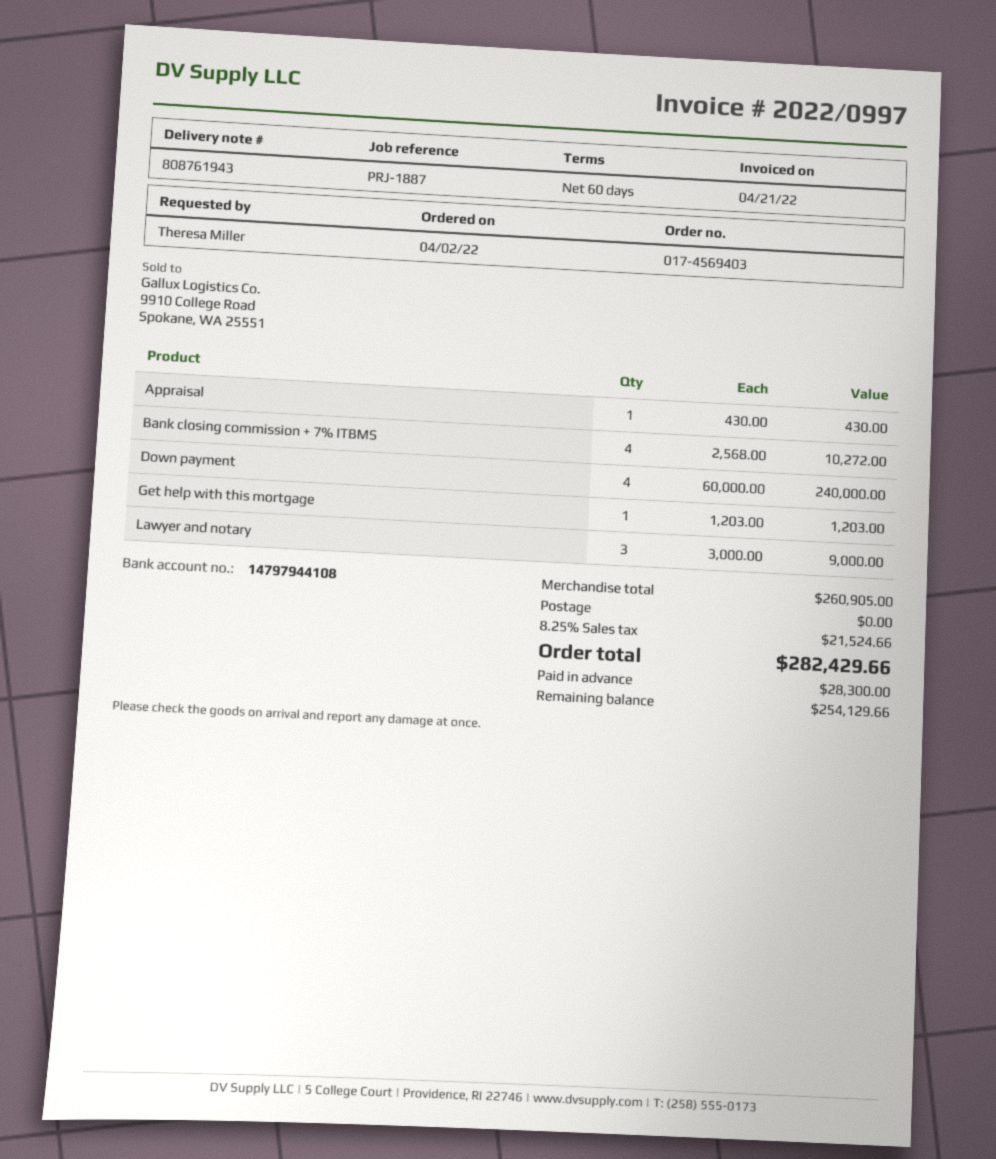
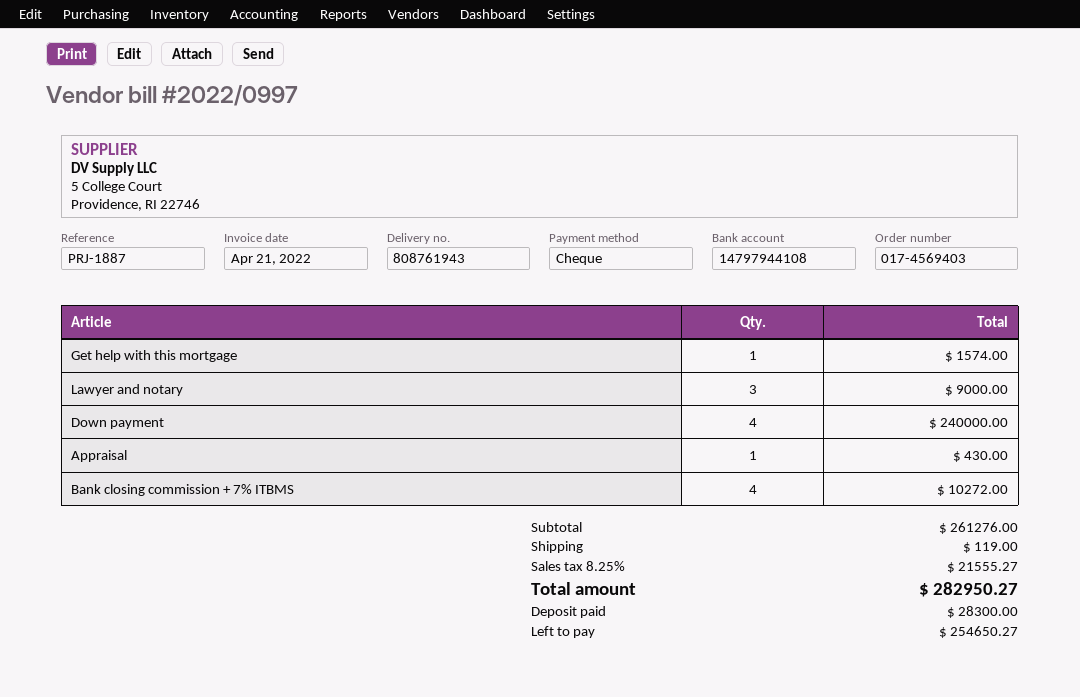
Get help with this mortgage: 1 for 1203.00 -> 1 for 1574.00
subtotal: 260905.00 -> 261276.00
shipping: 0.00 -> 119.00
tax: 8.25% = 21524.66 -> 8.25% = 21555.27
total: 282429.66 -> 282950.27
balance: 254129.66 -> 254650.27

